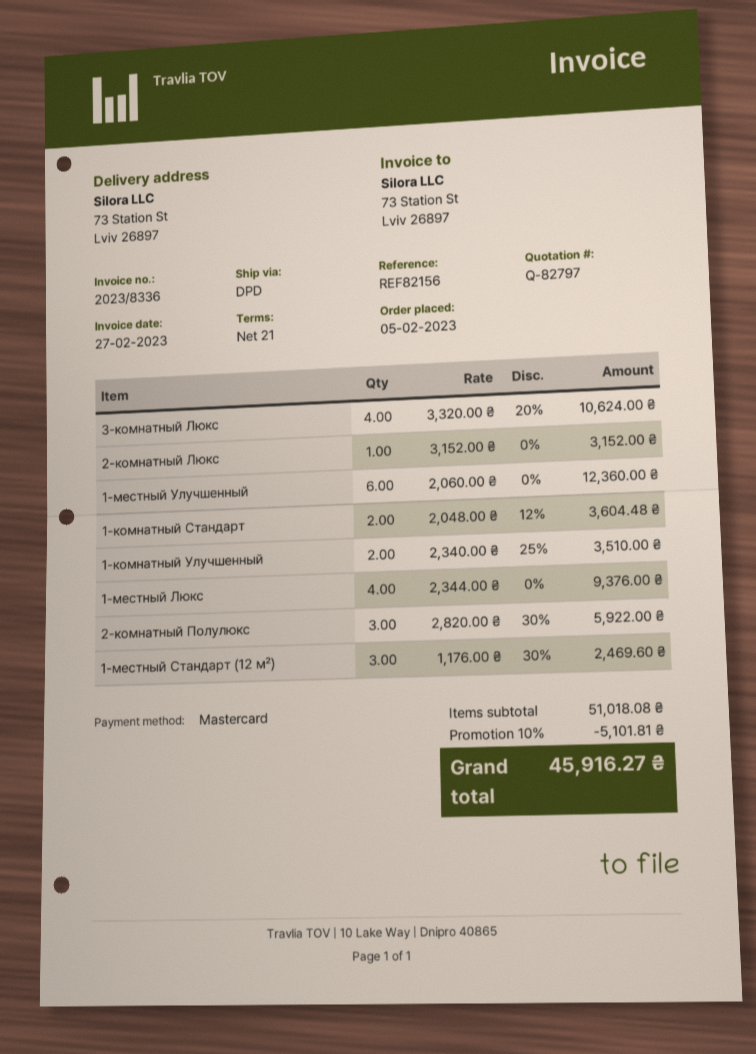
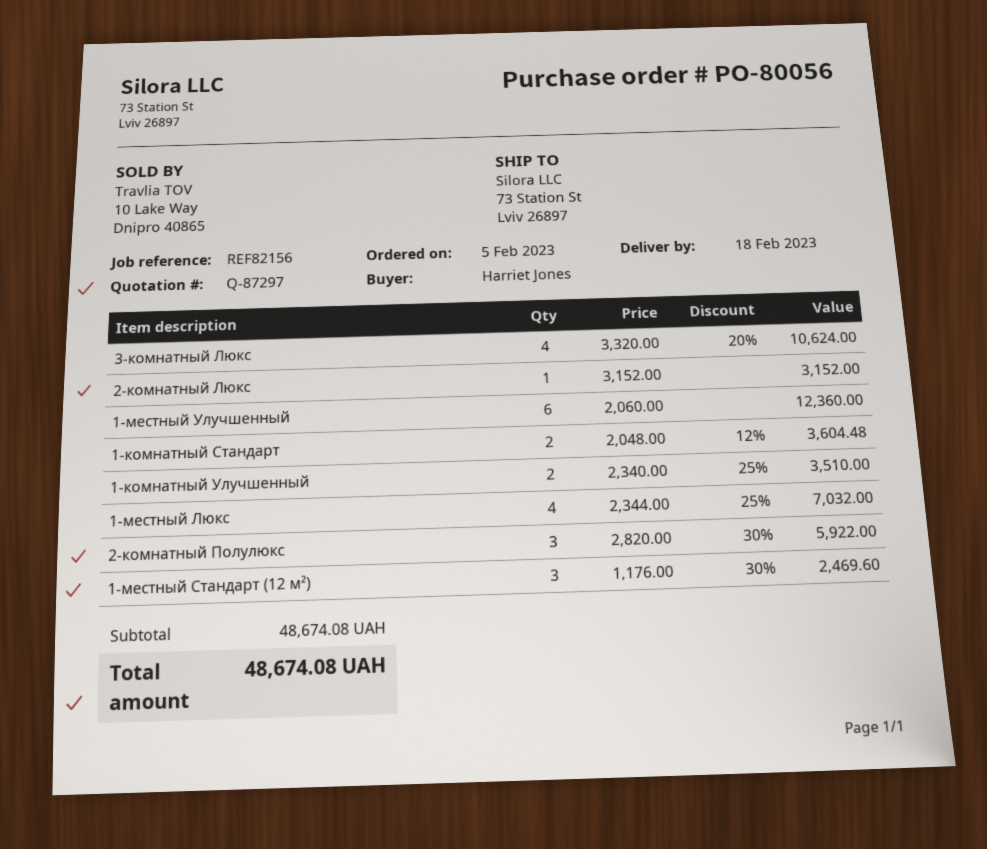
quote number: Q-82797 -> Q-87297
1-местный Люкс: 4 x 2344.00 = 9376.00 -> 4 x 2344.00 - 25% = 7032.00
subtotal: 51018.08 -> 48674.08
discount: 10% = 5101.81 -> none
total: 45916.27 -> 48674.08

